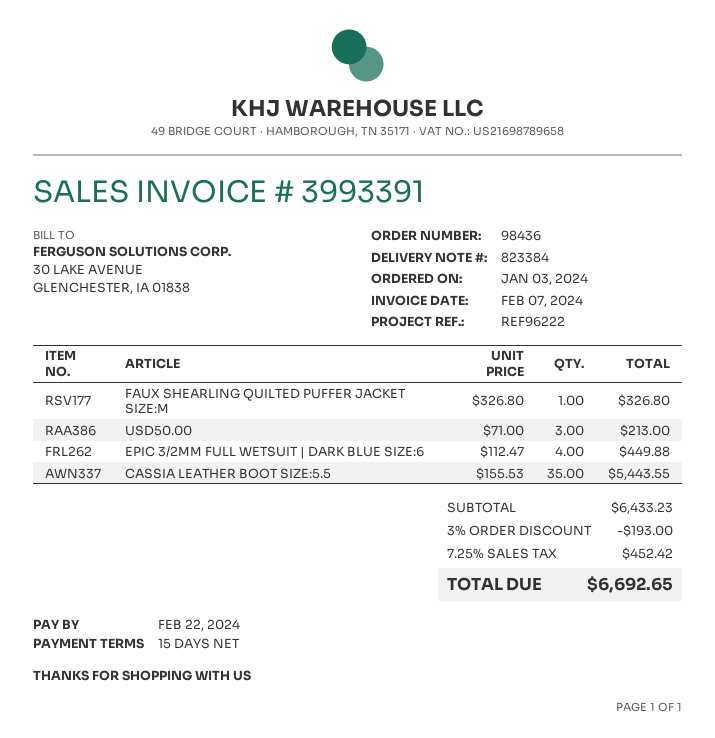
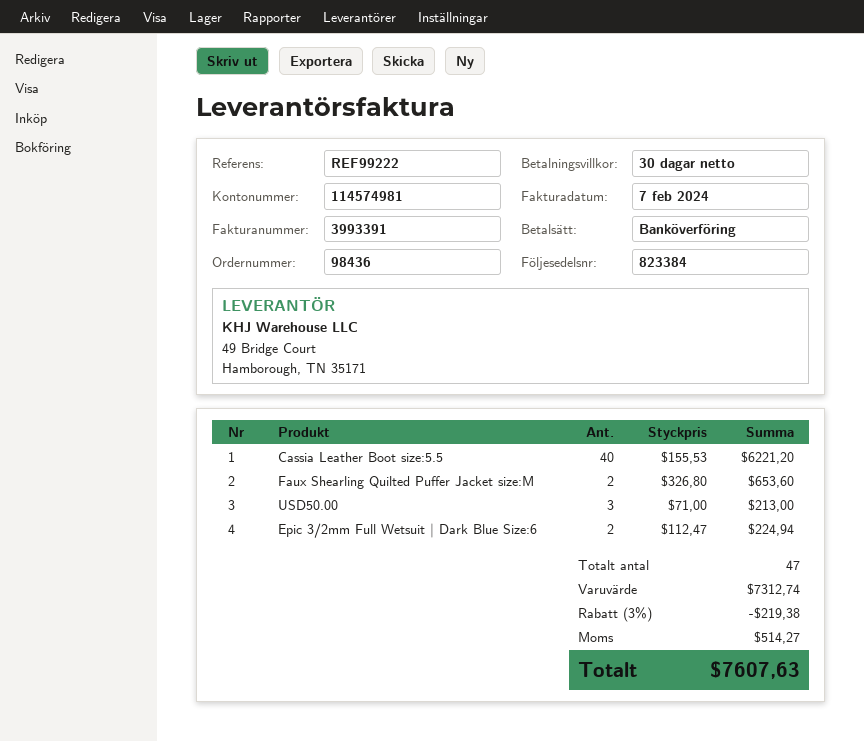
payment terms: 15 days -> 30 days
reference: REF96222 -> REF99222
FAUX SHEARLING QUILTED PUFFER JACKET SIZE:M: 1 x 326.80 = 326.80 -> 2 x 326.80 = 653.60
EPIC 3/2MM FULL WETSUIT | DARK BLUE SIZE:6: 4 x 112.47 = 449.88 -> 2 x 112.47 = 224.94
CASSIA LEATHER BOOT SIZE:5.5: 35 x 155.53 = 5443.55 -> 40 x 155.53 = 6221.20
subtotal: 6433.23 -> 7312.74
discount: 3% = 193.00 -> 3% = 219.38
tax: 452.42 -> 514.27
total: 6692.65 -> 7607.63

